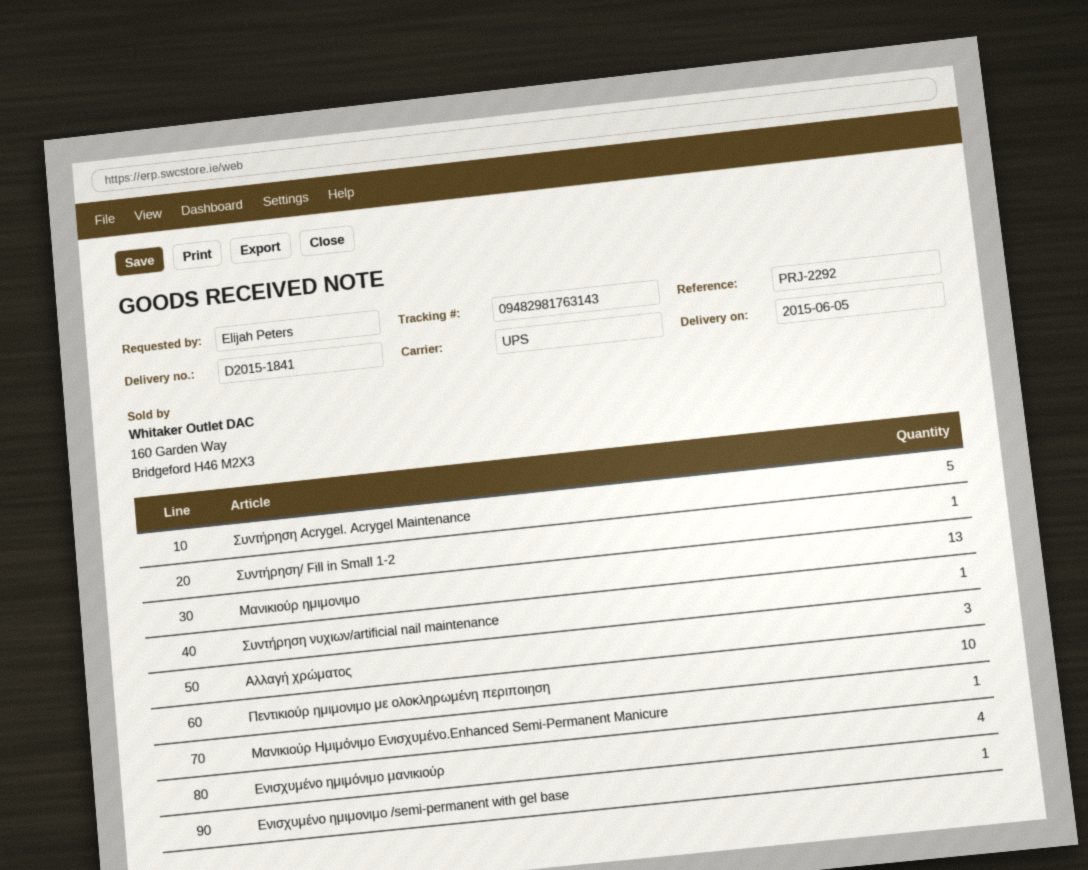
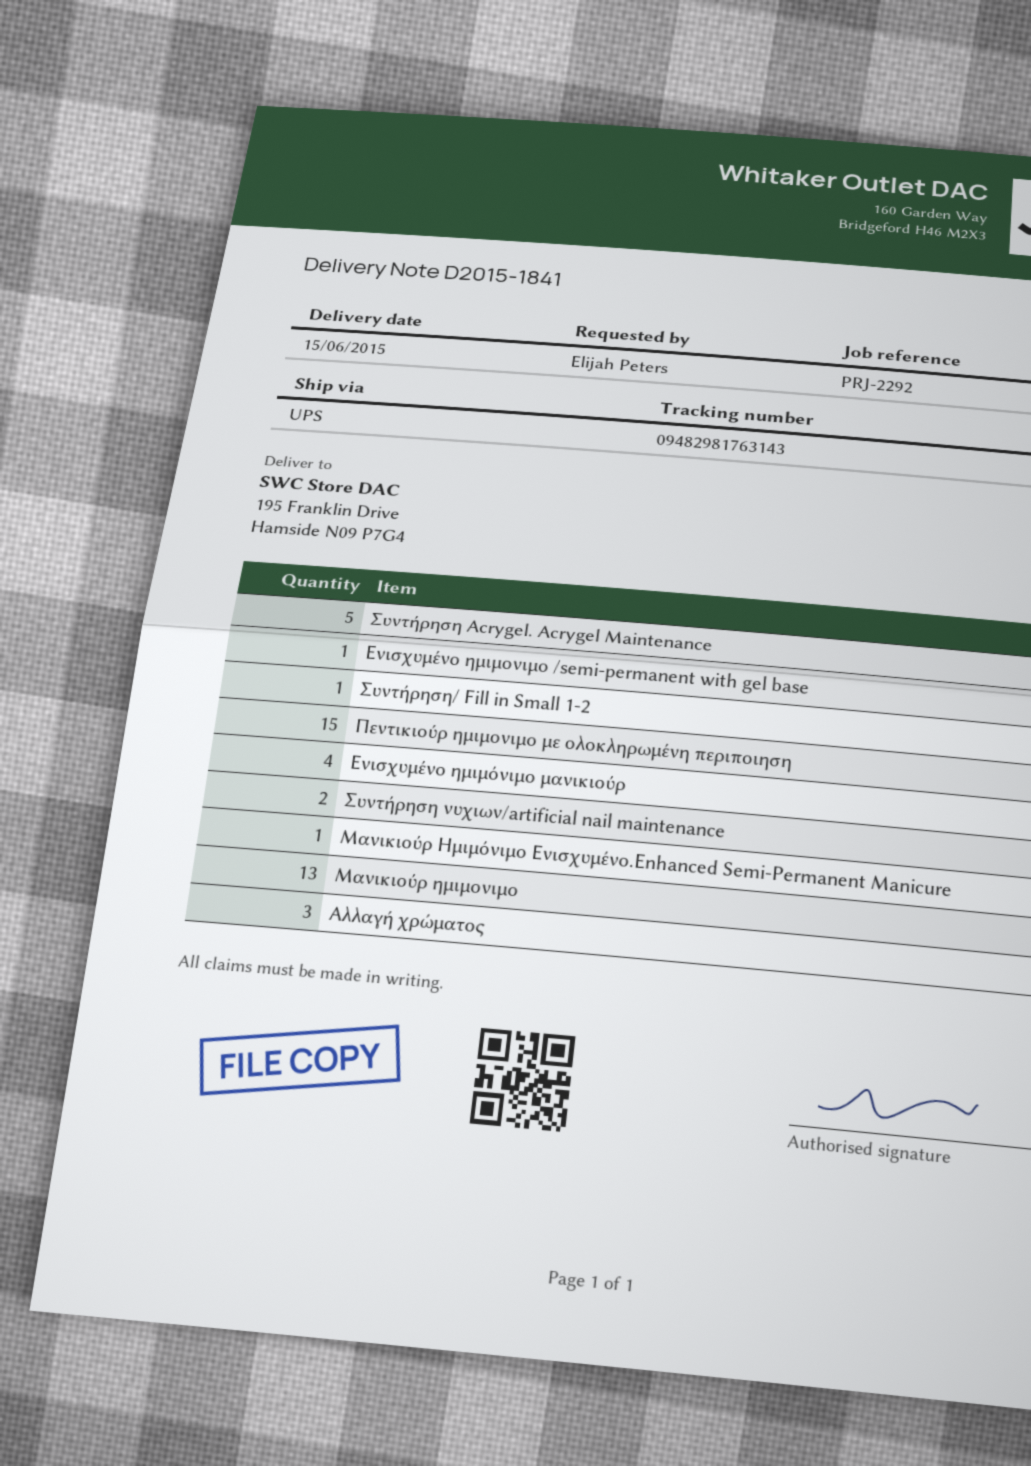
delivery date: 2015-06-05 -> 2015-06-15
Συντήρηση νυχιων/artificial nail maintenance: 1 -> 2
Πεντικιούρ ημιμονιμο με ολοκληρωμένη περιποιηση: 10 -> 15

